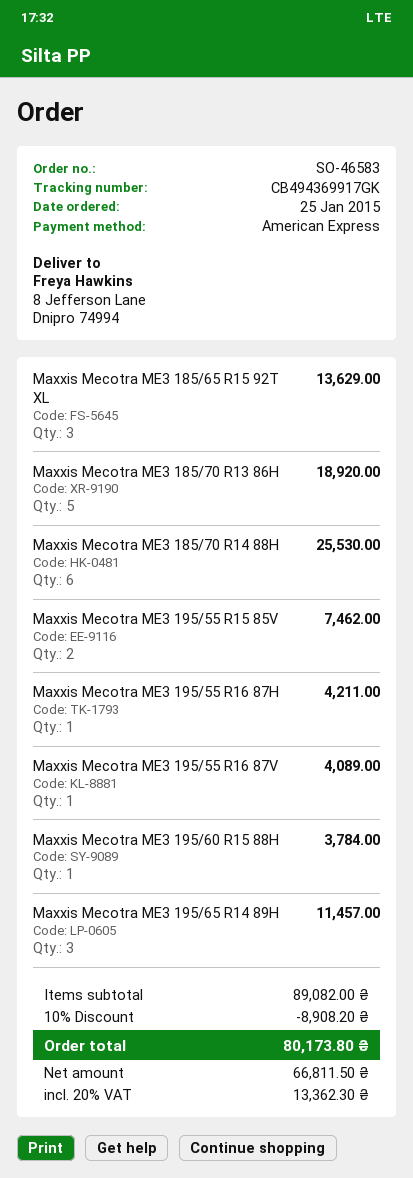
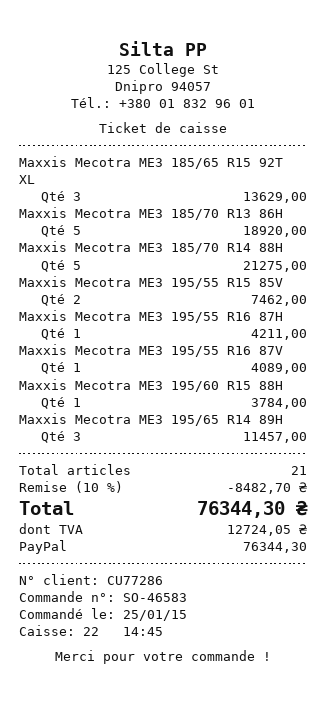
payment method: American Express -> PayPal
Maxxis Mecotra ME3 185/70 R14 88H: 6 for 25530.00 -> 5 for 21275.00
discount: 10% = 8908.20 -> 10% = 8482.70
tax: 13362.30 -> 12724.05
total: 80173.80 -> 76344.30

